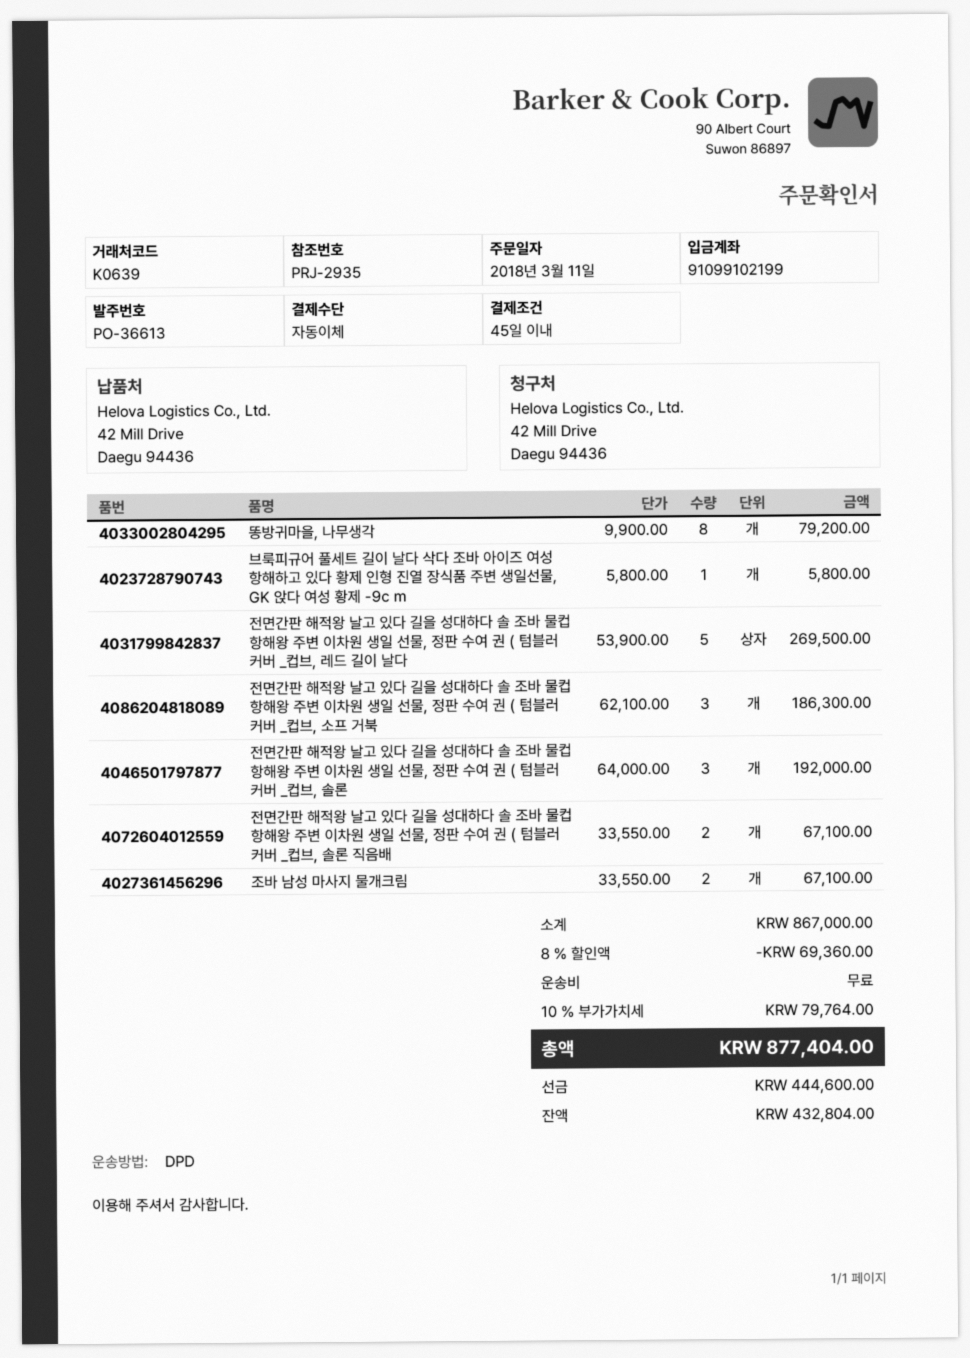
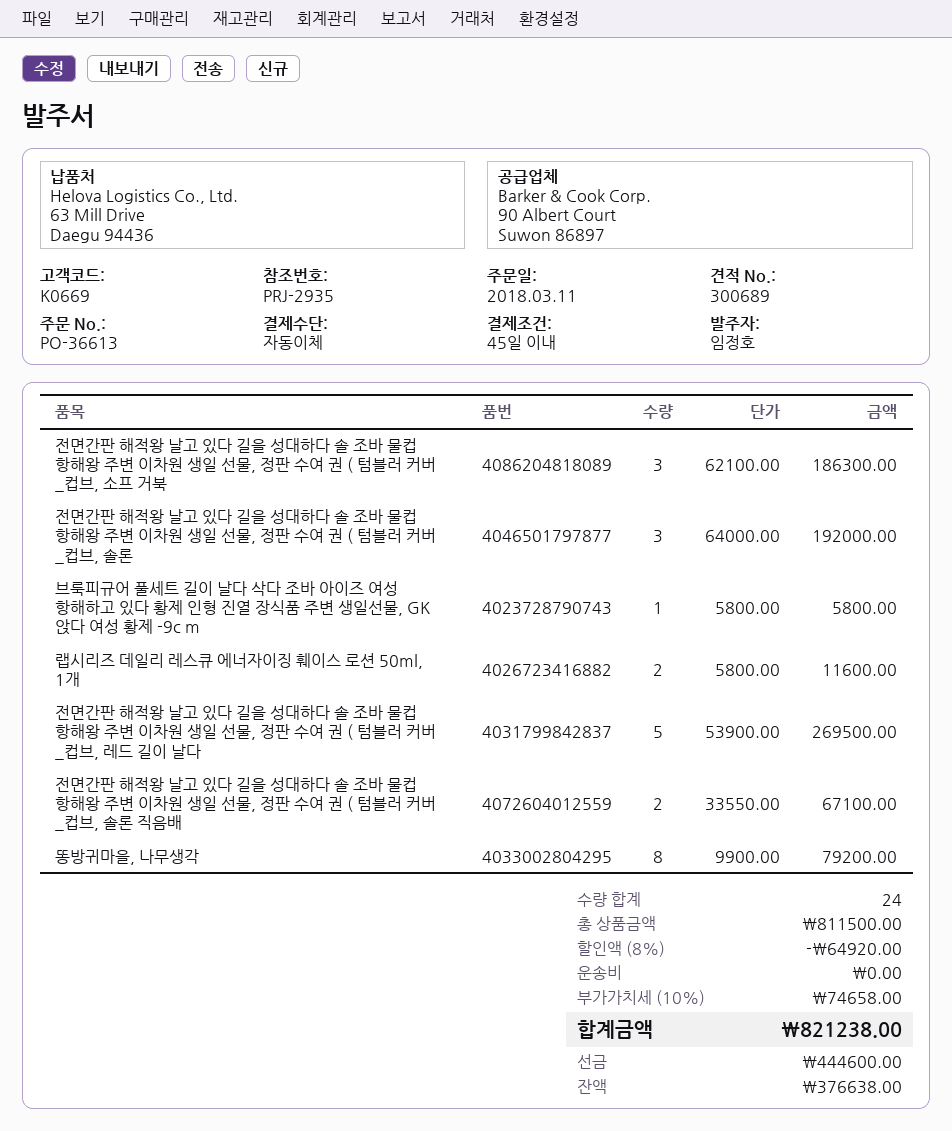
customer number: K0639 -> K0669
ship to: 42 Mill Drive, Daegu 94436 -> 63 Mill Drive, Daegu 94436
조바 남성 마사지 물개크림: 2 x 33550.00 = 67100.00 -> none
랩시리즈 데일리 레스큐 에너자이징 훼이스 로션 50ml, 1개: none -> 2 x 5800.00 = 11600.00
subtotal: 867000.00 -> 811500.00
discount: 8% = 69360.00 -> 8% = 64920.00
tax: 10% = 79764.00 -> 10% = 74658.00
total: 877404.00 -> 821238.00
balance: 432804.00 -> 376638.00

